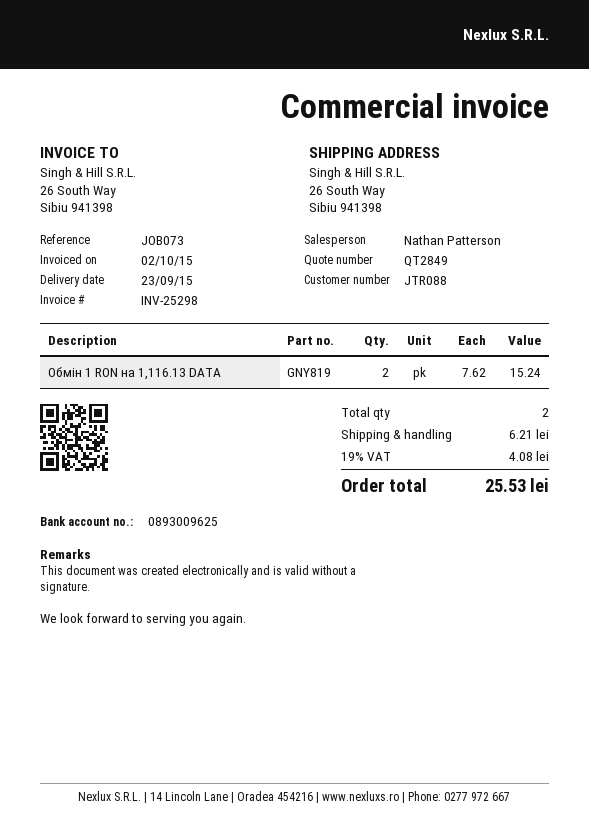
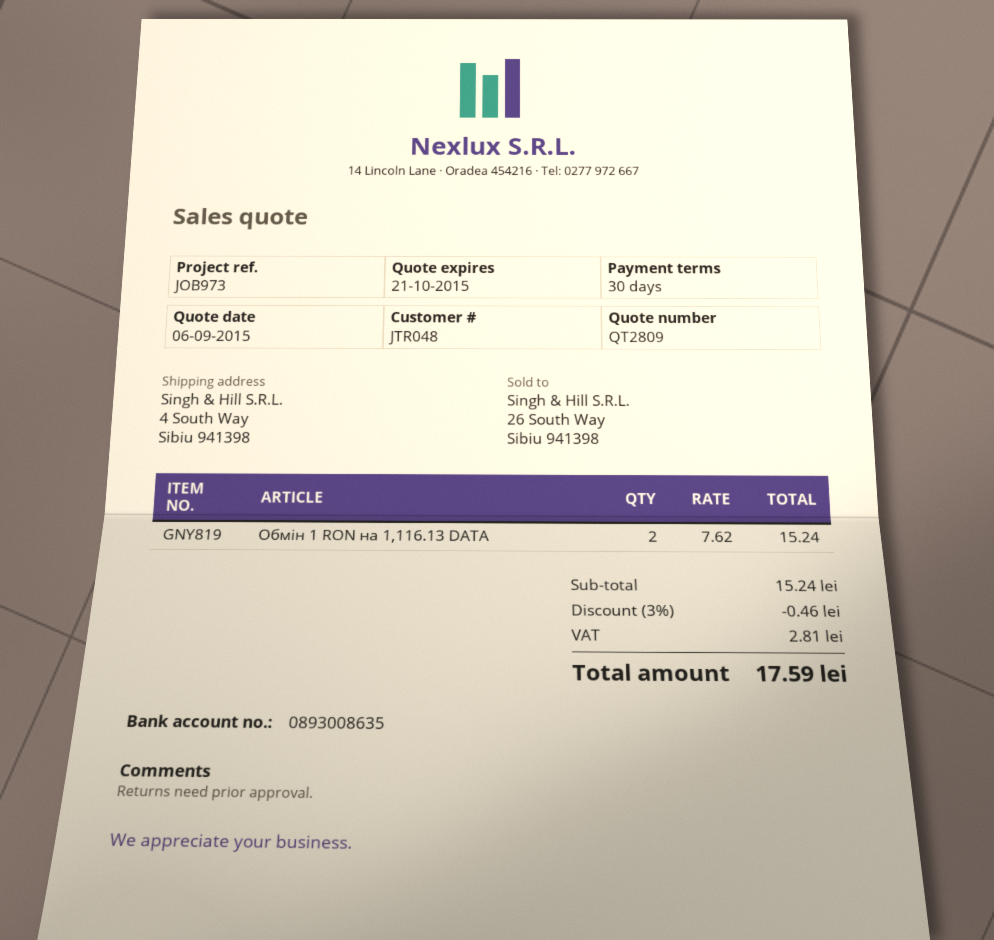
quote number: QT2849 -> QT2809
customer number: JTR088 -> JTR048
reference: JOB073 -> JOB973
bank account: 0893009625 -> 0893008635
ship to: 26 South Way, Sibiu 941398 -> 4 South Way, Sibiu 941398
discount: none -> 3% = 0.46
shipping: 6.21 -> none
tax: 4.08 -> 2.81
total: 25.53 -> 17.59

